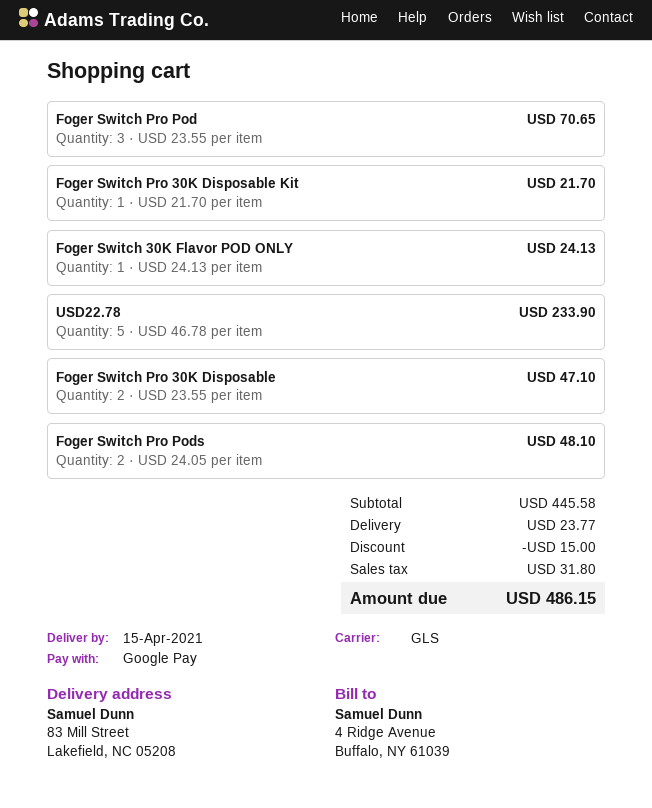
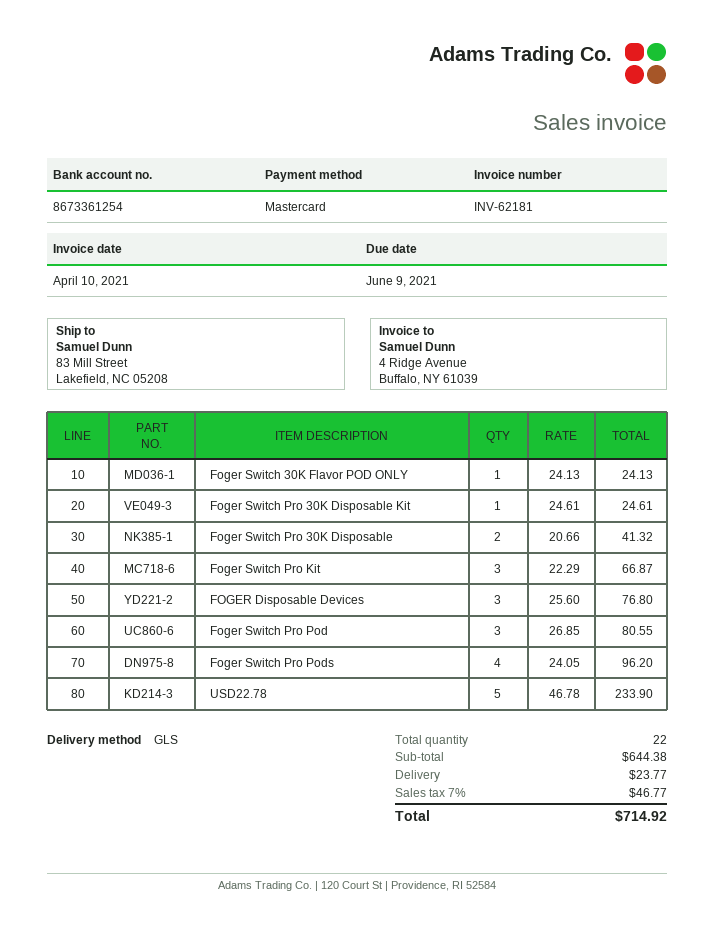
payment method: Google Pay -> Mastercard
Foger Switch Pro Pod: 3 x 23.55 = 70.65 -> 3 x 26.85 = 80.55
Foger Switch Pro 30K Disposable Kit: 1 x 21.70 = 21.70 -> 1 x 24.61 = 24.61
Foger Switch Pro 30K Disposable: 2 x 23.55 = 47.10 -> 2 x 20.66 = 41.32
Foger Switch Pro Pods: 2 x 24.05 = 48.10 -> 4 x 24.05 = 96.20
Foger Switch Pro Kit: none -> 3 x 22.29 = 66.87
FOGER Disposable Devices: none -> 3 x 25.60 = 76.80
subtotal: 445.58 -> 644.38
discount: 15.00 -> none
tax: 31.80 -> 46.77
total: 486.15 -> 714.92

